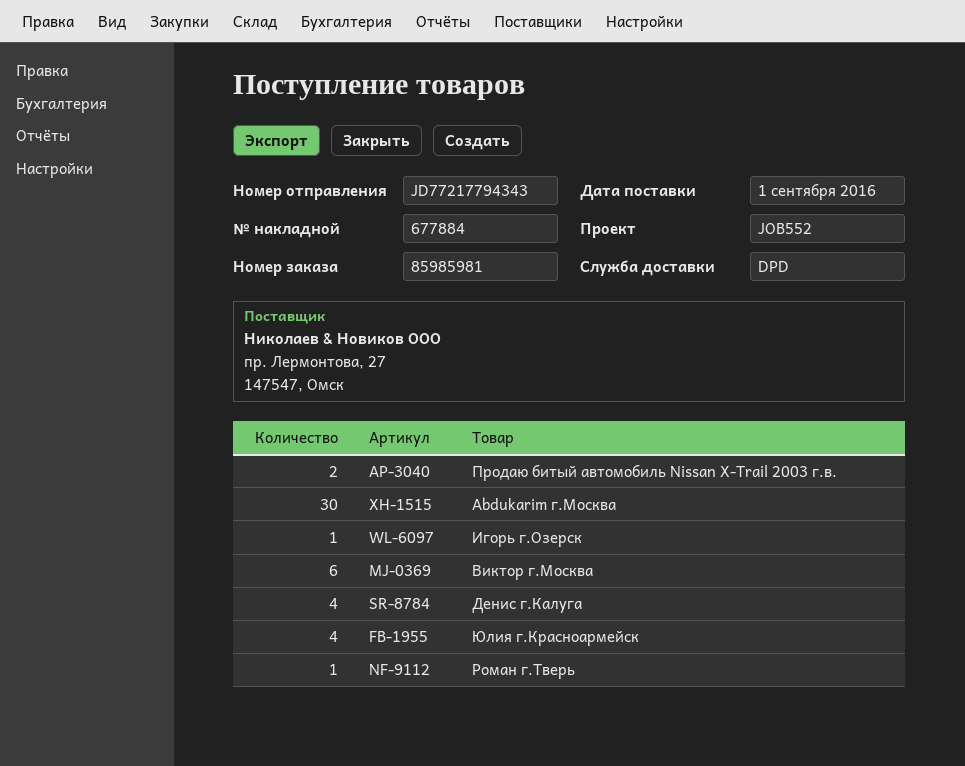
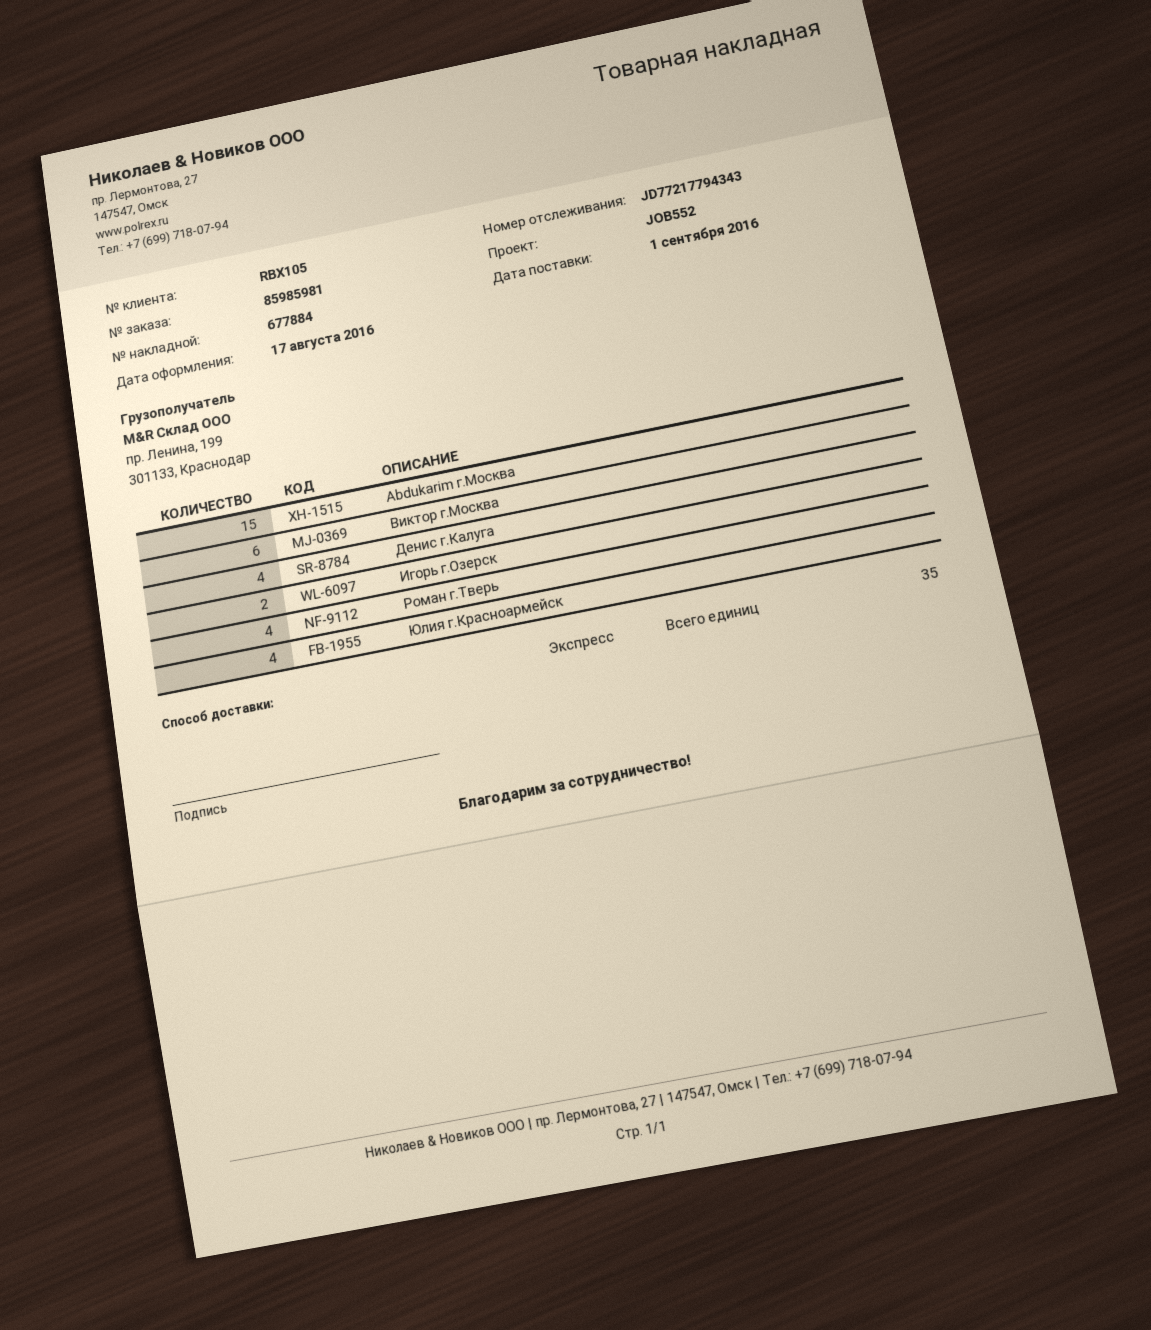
shipping method: DPD -> express
Продаю битый автомобиль Nissan X-Trail 2003 г.в.: 2 -> none
Abdukarim г.Москва: 30 -> 15
Игорь г.Озерск: 1 -> 2
Роман г.Тверь: 1 -> 4

